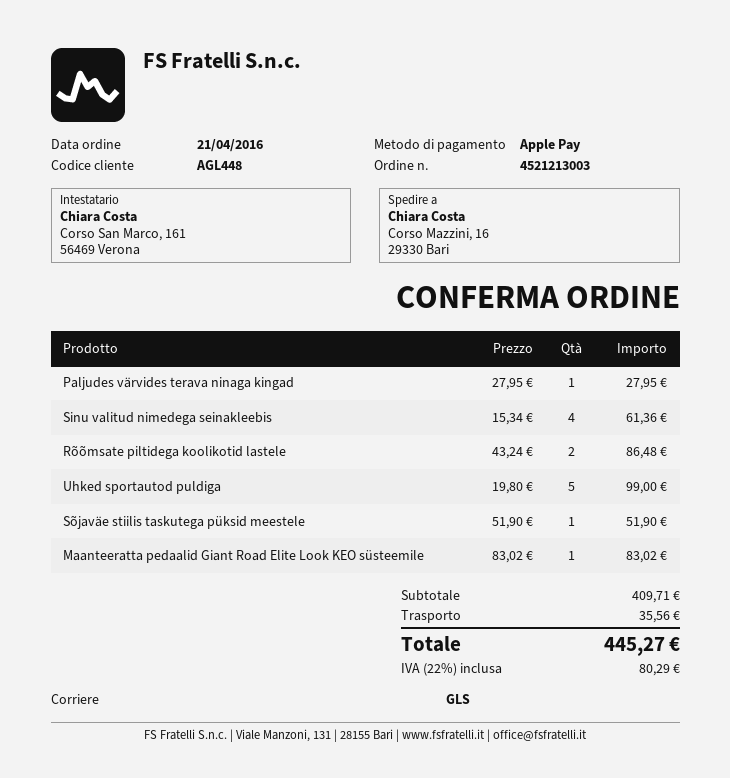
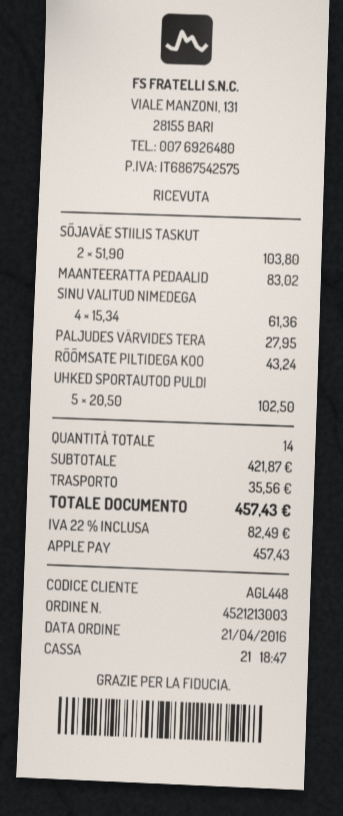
Rõõmsate piltidega koolikotid lastele: 2 x 43.24 = 86.48 -> 1 x 43.24 = 43.24
Uhked sportautod puldiga: 5 x 19.80 = 99.00 -> 5 x 20.50 = 102.50
Sõjaväe stiilis taskutega püksid meestele: 1 x 51.90 = 51.90 -> 2 x 51.90 = 103.80
subtotal: 409.71 -> 421.87
tax: 22% = 80.29 -> 22% = 82.49
total: 445.27 -> 457.43

